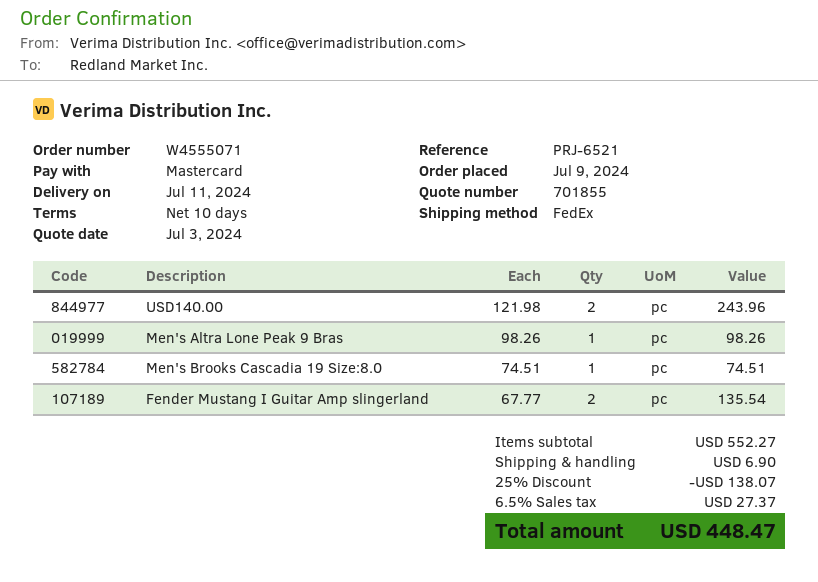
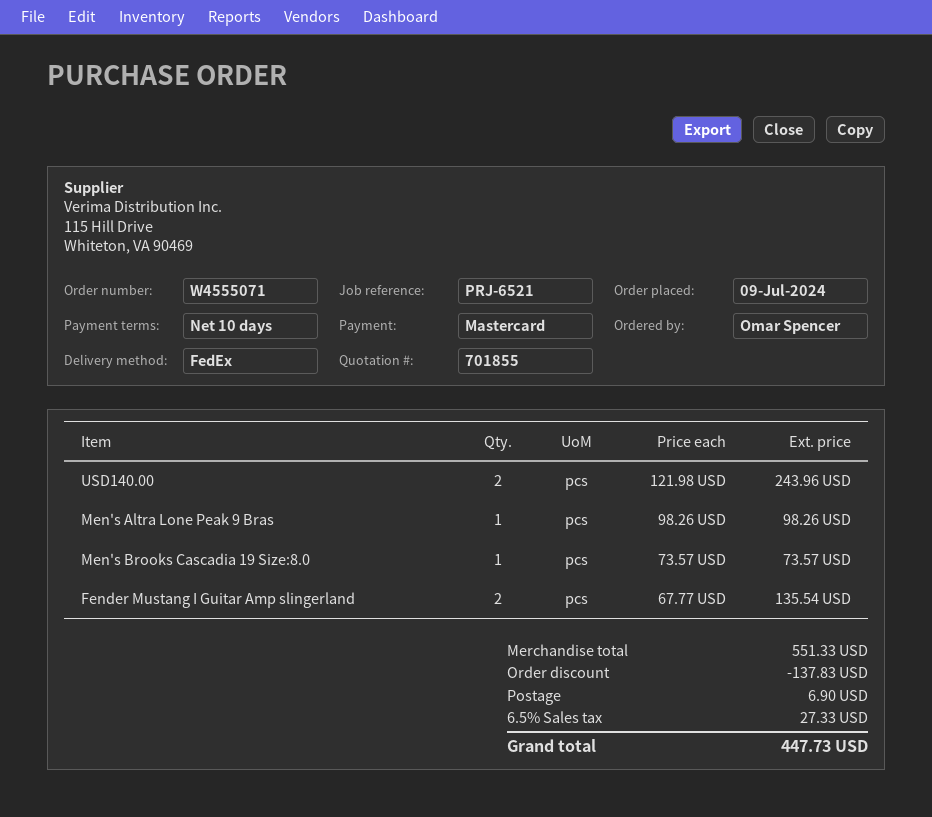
Men's Brooks Cascadia 19 Size:8.0: 1 x 74.51 = 74.51 -> 1 x 73.57 = 73.57
subtotal: 552.27 -> 551.33
discount: 138.07 -> 137.83
tax: 6.5% = 27.37 -> 6.5% = 27.33
total: 448.47 -> 447.73

